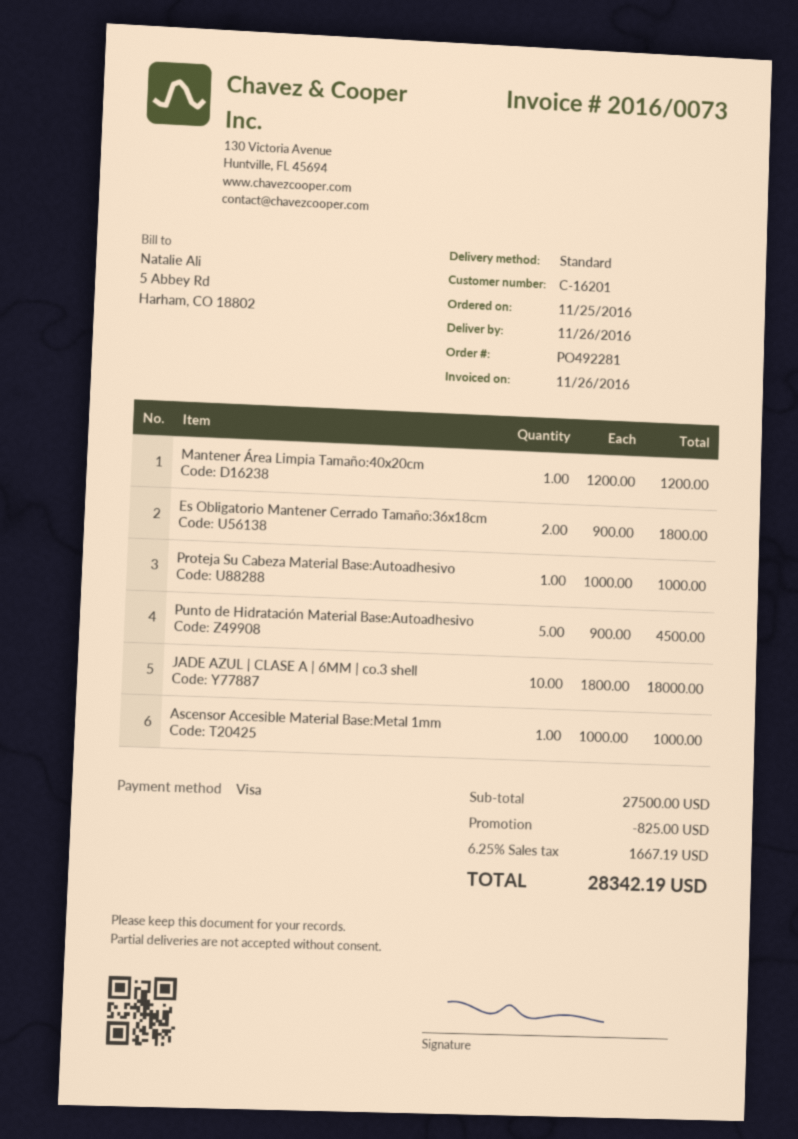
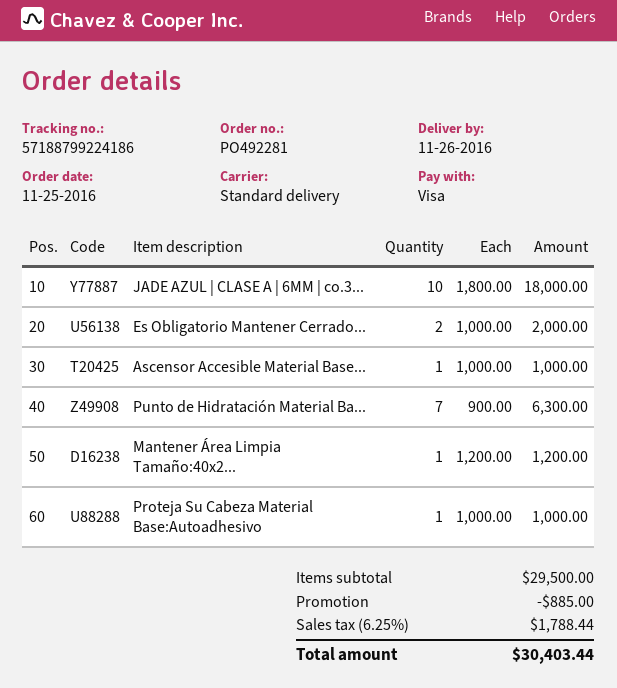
Es Obligatorio Mantener Cerrado Tamaño:36x18cm: 2 x 900.00 = 1800.00 -> 2 x 1000.00 = 2000.00
Punto de Hidratación Material Base:Autoadhesivo: 5 x 900.00 = 4500.00 -> 7 x 900.00 = 6300.00
subtotal: 27500.00 -> 29500.00
discount: 825.00 -> 885.00
tax: 6.25% = 1667.19 -> 6.25% = 1788.44
total: 28342.19 -> 30403.44

